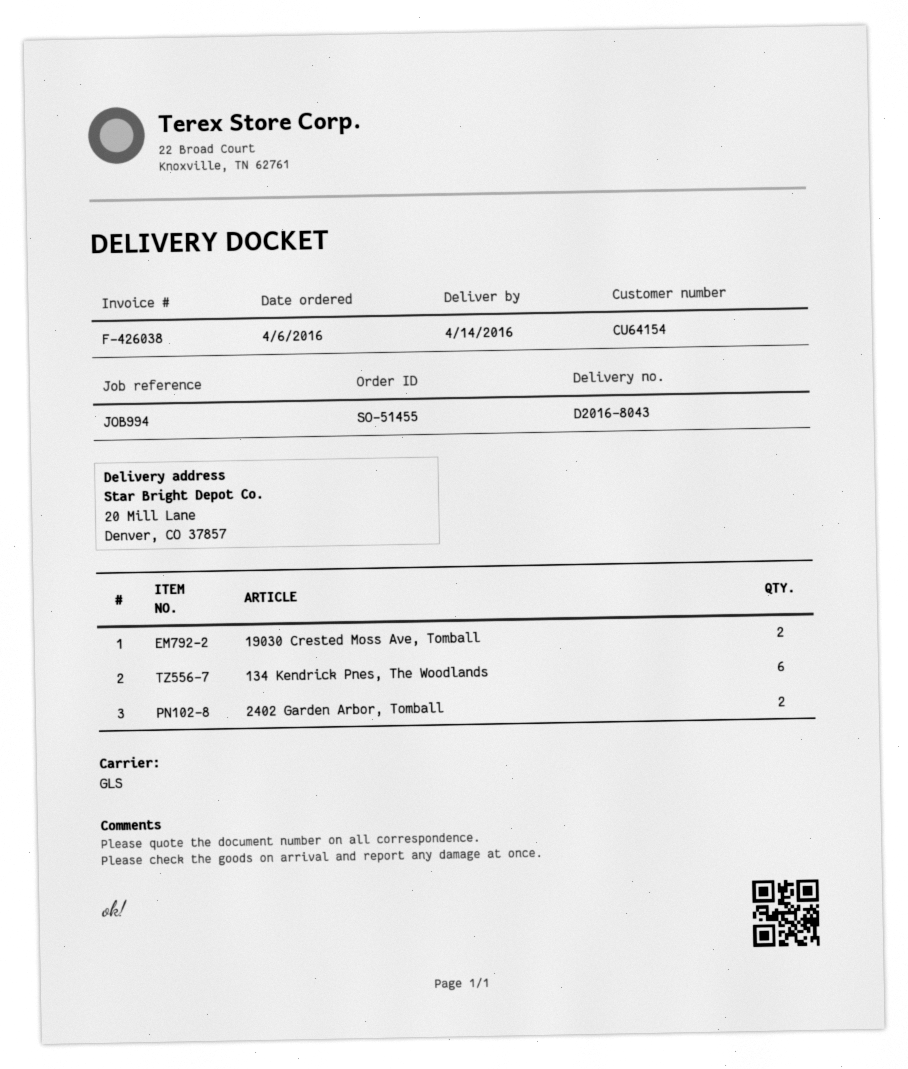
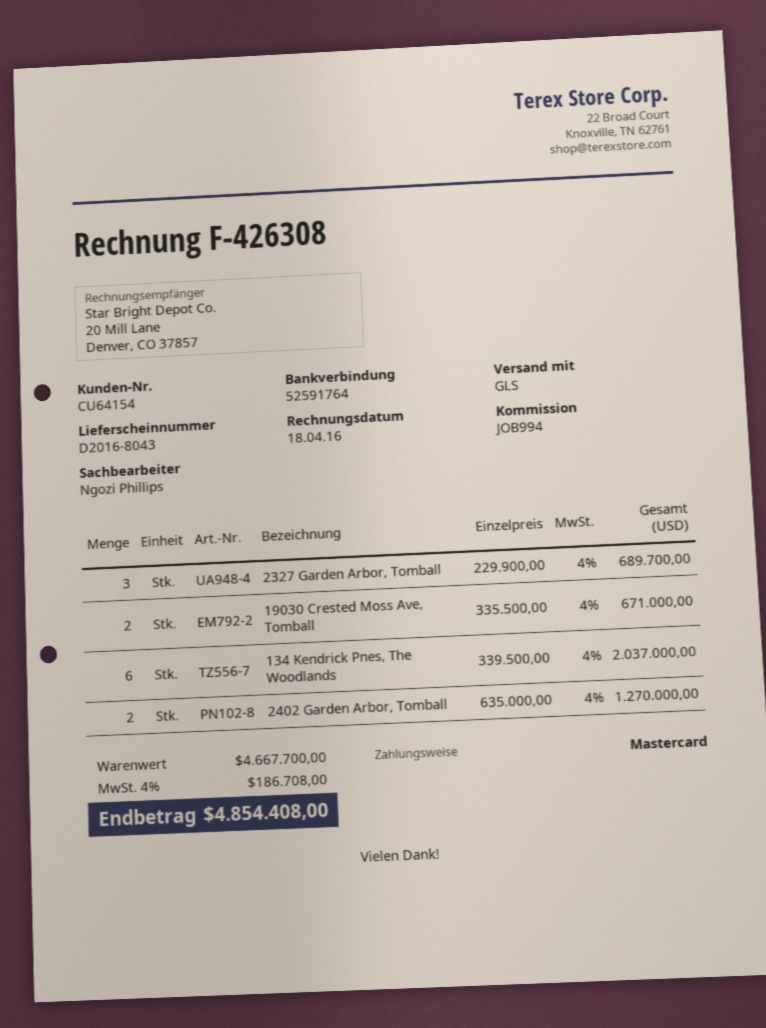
invoice number: F-426038 -> F-426308
2327 Garden Arbor, Tomball: none -> 3

